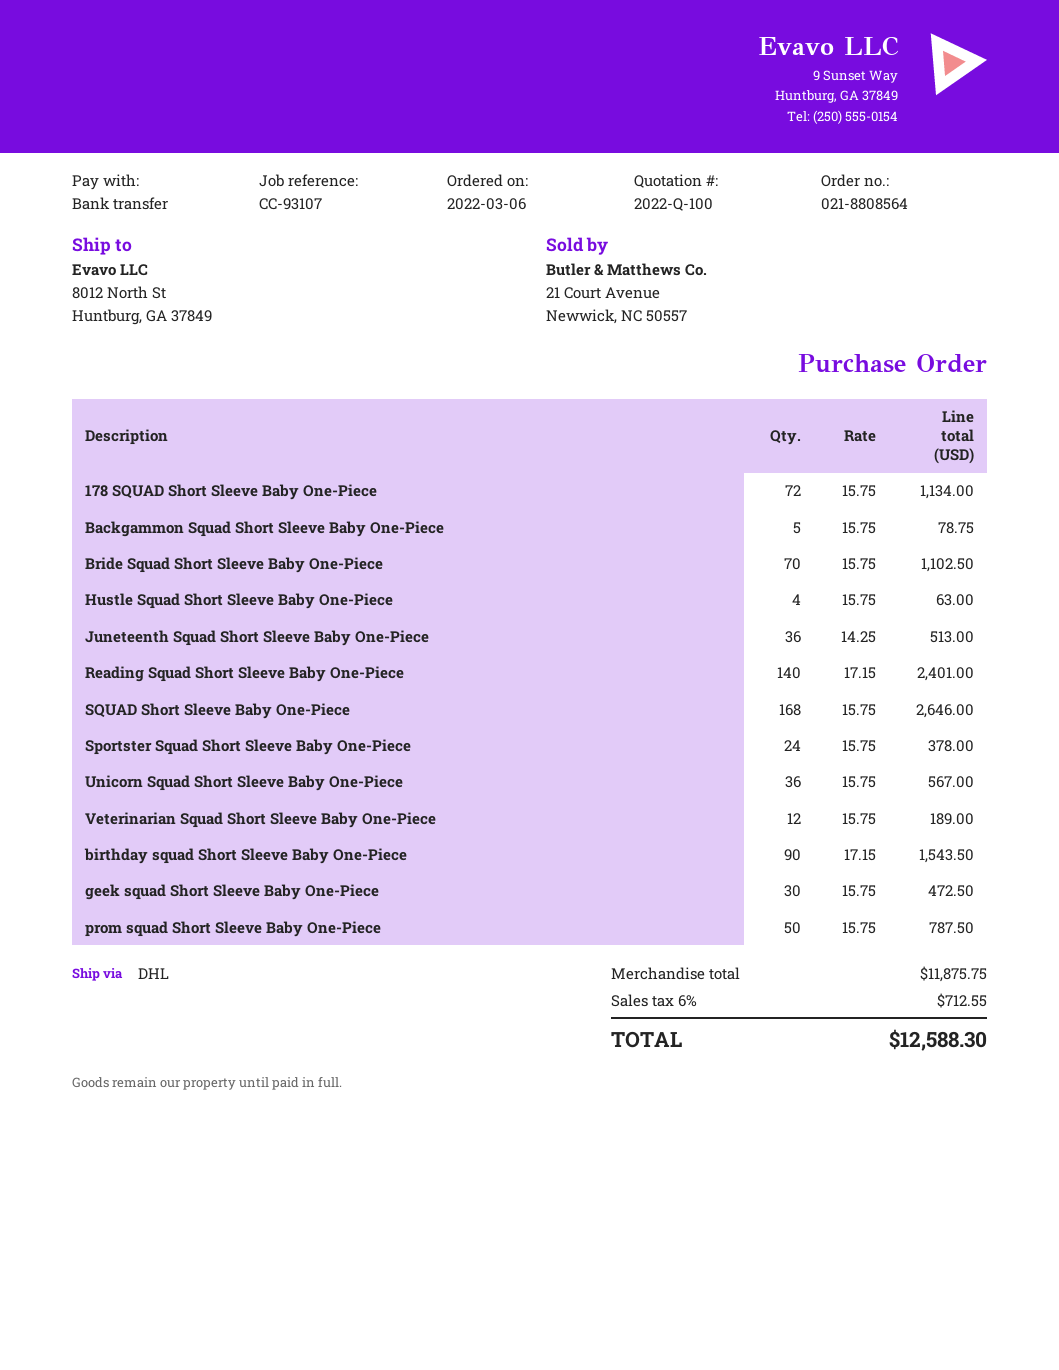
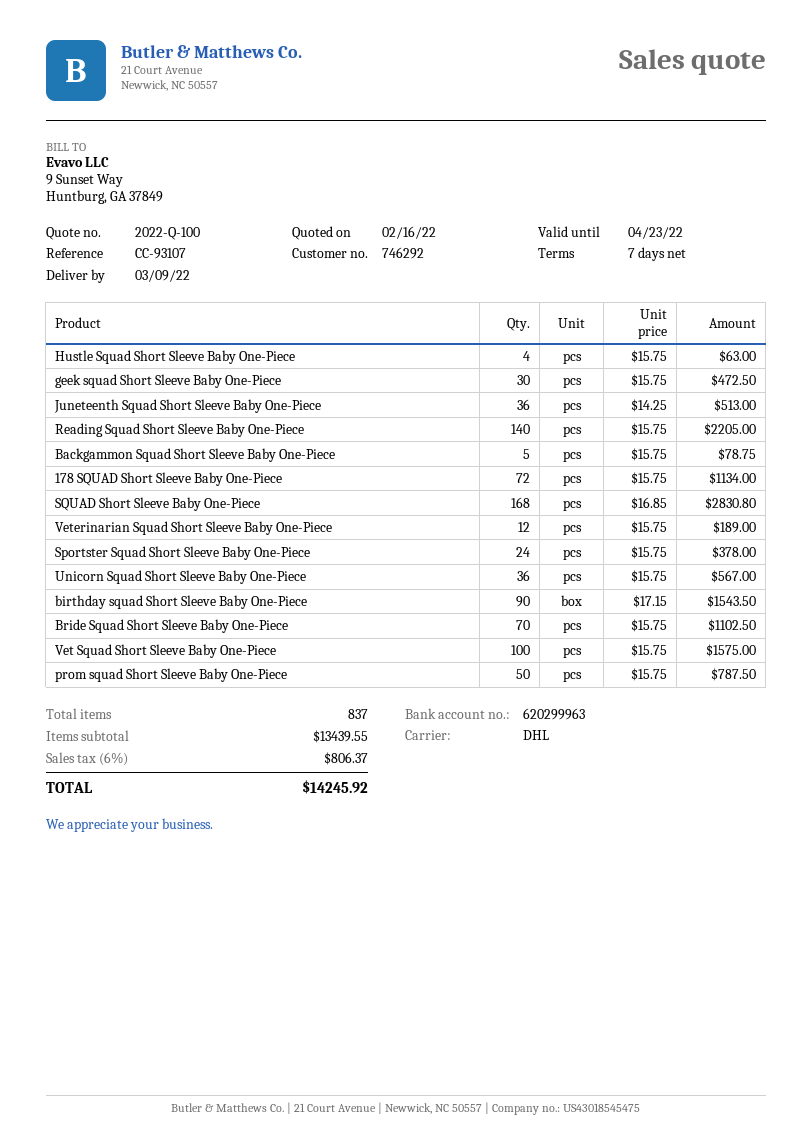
Reading Squad Short Sleeve Baby One-Piece: 140 x 17.15 = 2401.00 -> 140 x 15.75 = 2205.00
SQUAD Short Sleeve Baby One-Piece: 168 x 15.75 = 2646.00 -> 168 x 16.85 = 2830.80
Vet Squad Short Sleeve Baby One-Piece: none -> 100 x 15.75 = 1575.00
subtotal: 11875.75 -> 13439.55
tax: 6% = 712.55 -> 6% = 806.37
total: 12588.30 -> 14245.92

